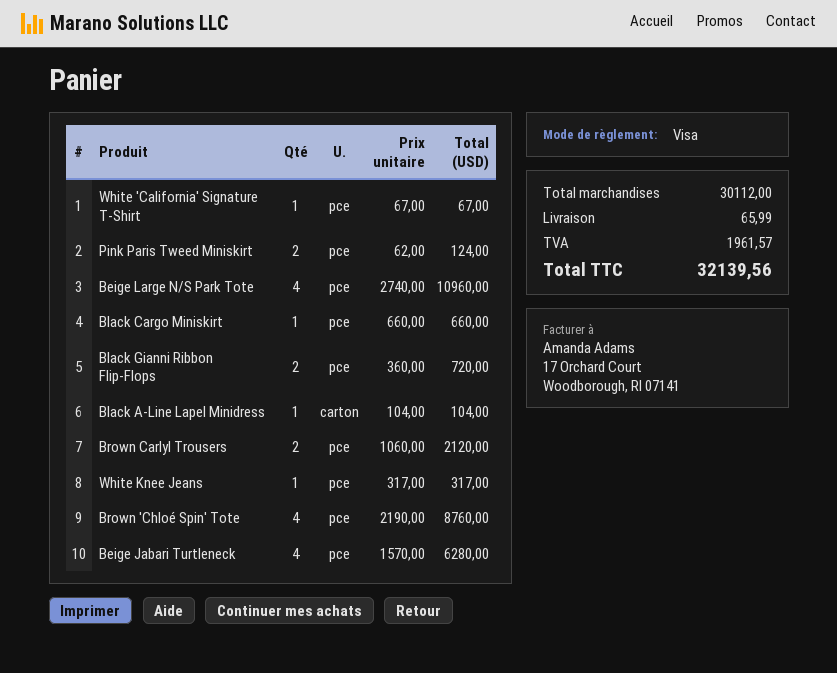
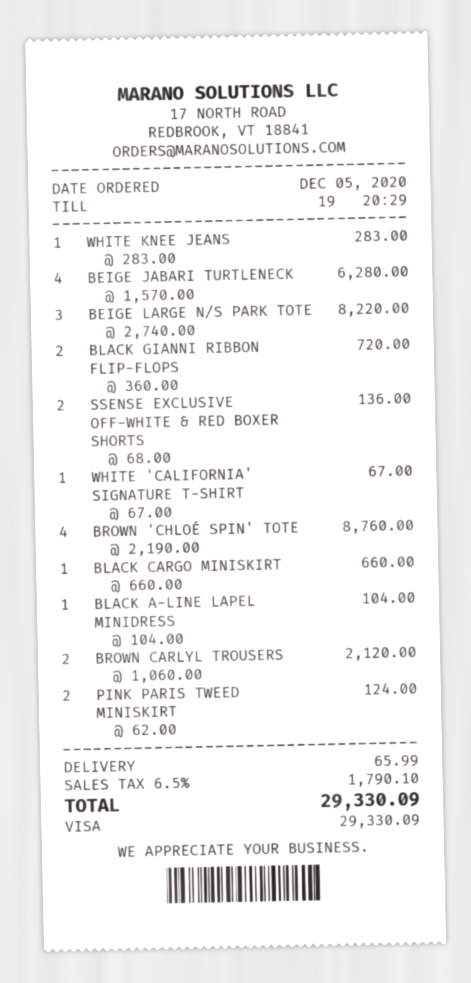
Beige Large N/S Park Tote: 4 x 2740.00 = 10960.00 -> 3 x 2740.00 = 8220.00
White Knee Jeans: 1 x 317.00 = 317.00 -> 1 x 283.00 = 283.00
SSENSE EXCLUSIVE OFF-WHITE & RED BOXER SHORTS: none -> 2 x 68.00 = 136.00
tax: 1961.57 -> 1790.10
total: 32139.56 -> 29330.09

